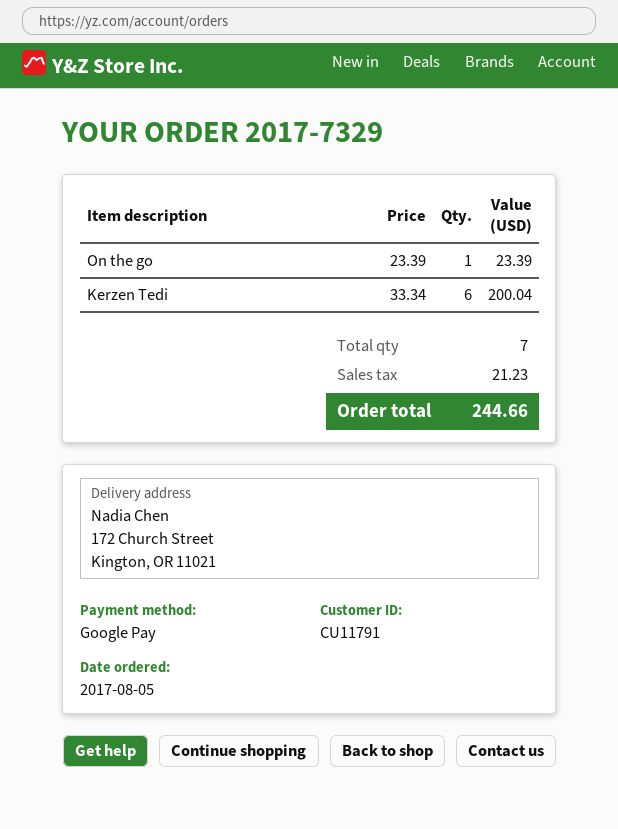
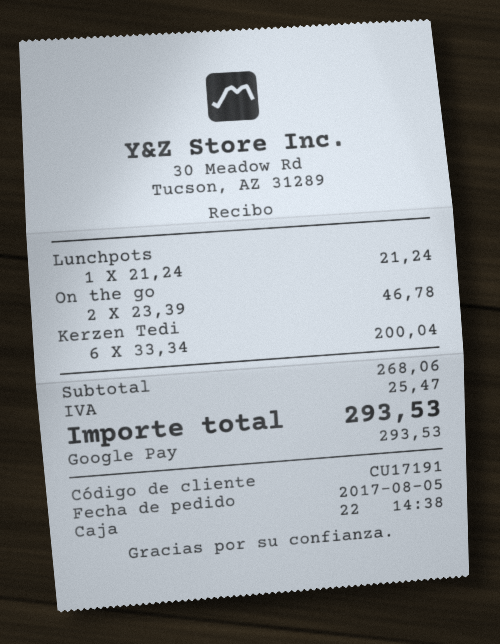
customer number: CU11791 -> CU17191
On the go: 1 x 23.39 = 23.39 -> 2 x 23.39 = 46.78
Lunchpots: none -> 1 x 21.24 = 21.24
tax: 21.23 -> 25.47
total: 244.66 -> 293.53

